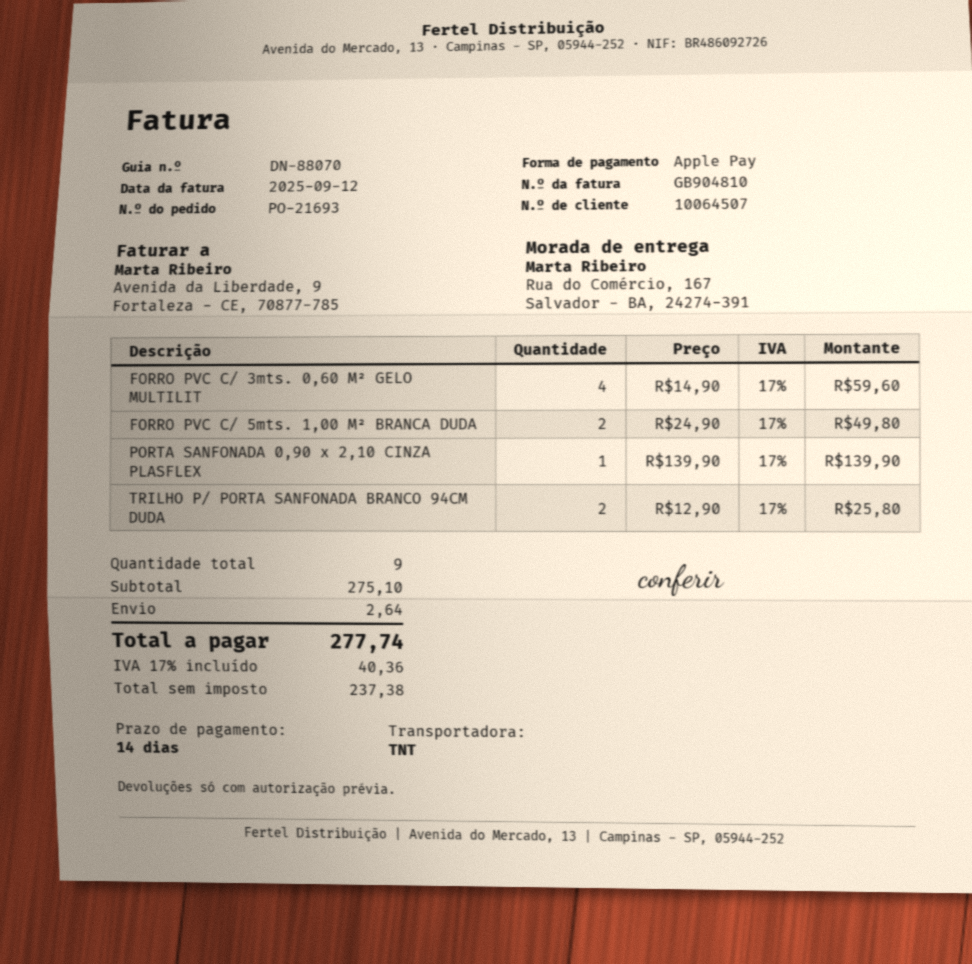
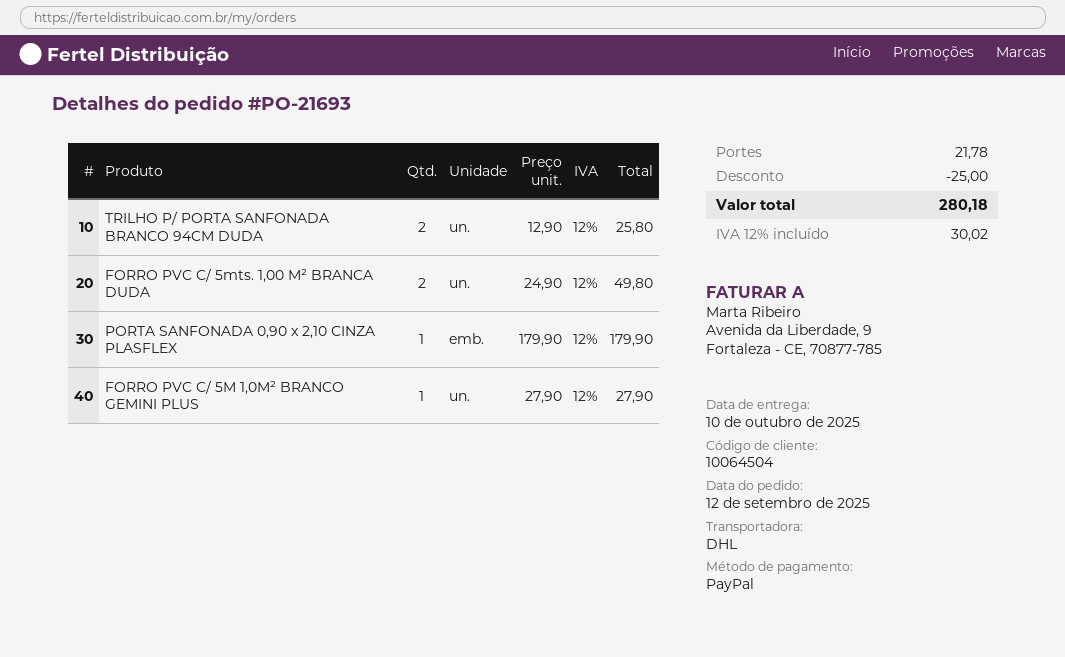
customer number: 10064507 -> 10064504
payment method: Apple Pay -> PayPal
shipping method: TNT -> DHL
FORRO PVC C/ 3mts. 0,60 M² GELO MULTILIT: 4 x 14.90 = 59.60 -> none
PORTA SANFONADA 0,90 x 2,10 CINZA PLASFLEX: 1 x 139.90 = 139.90 -> 1 x 179.90 = 179.90
FORRO PVC C/ 5M 1,0M² BRANCO GEMINI PLUS: none -> 1 x 27.90 = 27.90
discount: none -> 25.00
shipping: 2.64 -> 21.78
tax: 17% = 40.36 -> 12% = 30.02
total: 277.74 -> 280.18

